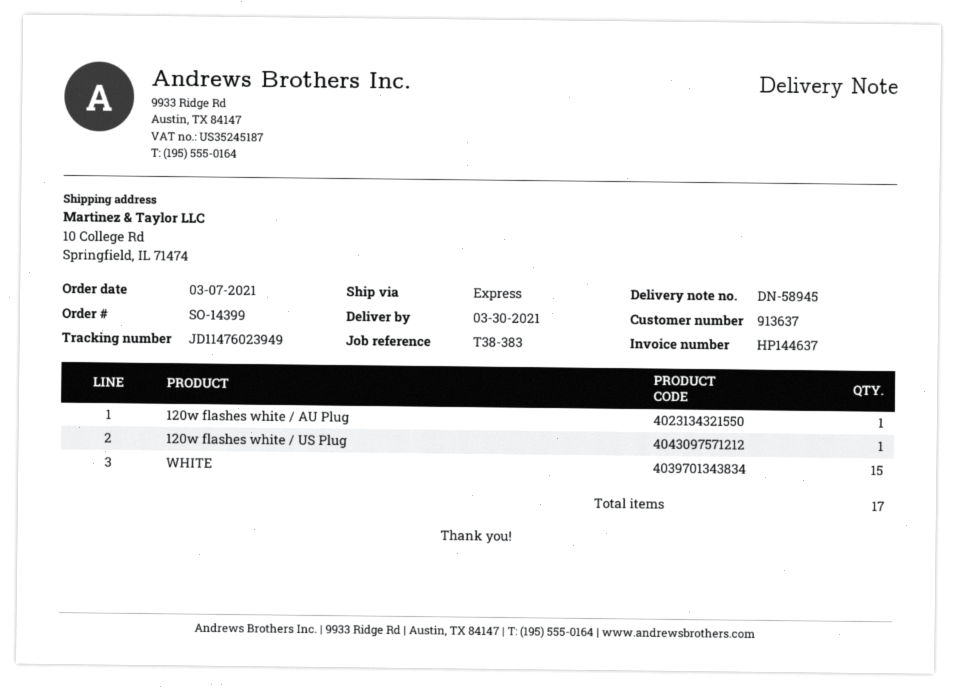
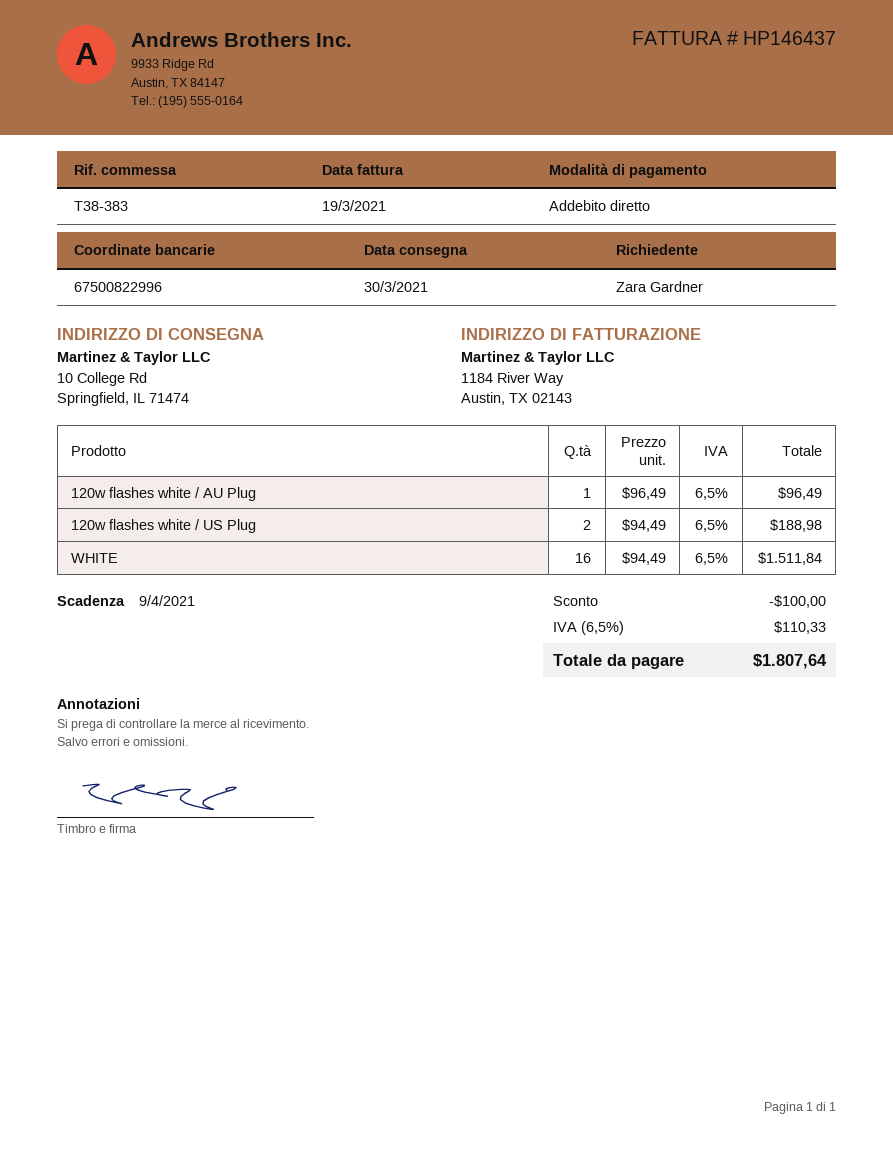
invoice number: HP144637 -> HP146437
120w flashes white / US Plug: 1 -> 2
WHITE: 15 -> 16

